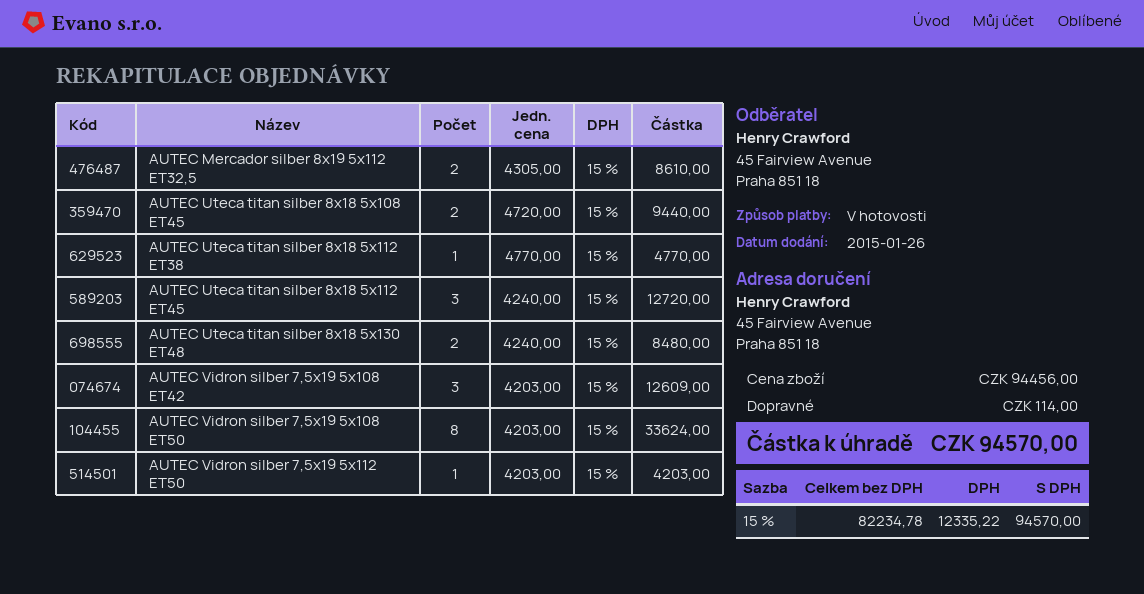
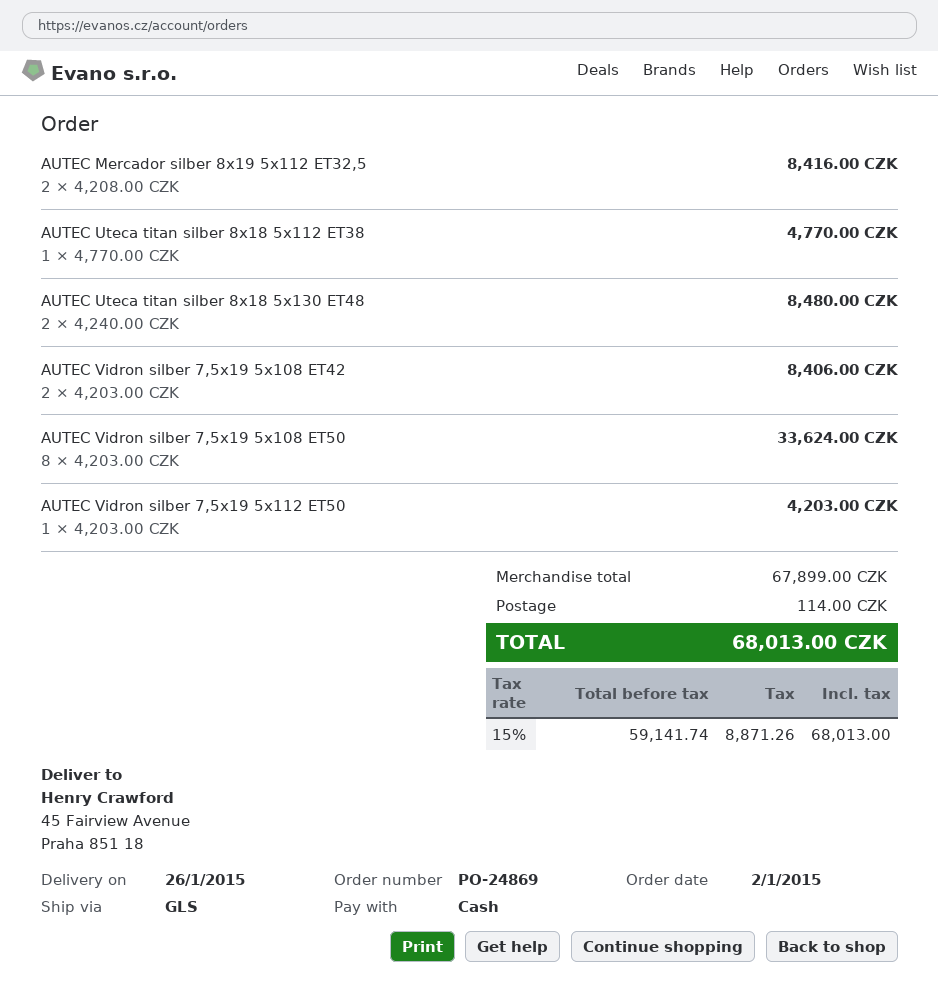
AUTEC Mercador silber 8x19 5x112 ET32,5: 2 x 4305.00 = 8610.00 -> 2 x 4208.00 = 8416.00
AUTEC Uteca titan silber 8x18 5x108 ET45: 2 x 4720.00 = 9440.00 -> none
AUTEC Uteca titan silber 8x18 5x112 ET45: 3 x 4240.00 = 12720.00 -> none
AUTEC Vidron silber 7,5x19 5x108 ET42: 3 x 4203.00 = 12609.00 -> 2 x 4203.00 = 8406.00
subtotal: 94456.00 -> 67899.00
net: 82234.78 -> 59141.74
tax: 15% = 12335.22 -> 15% = 8871.26
total: 94570.00 -> 68013.00

